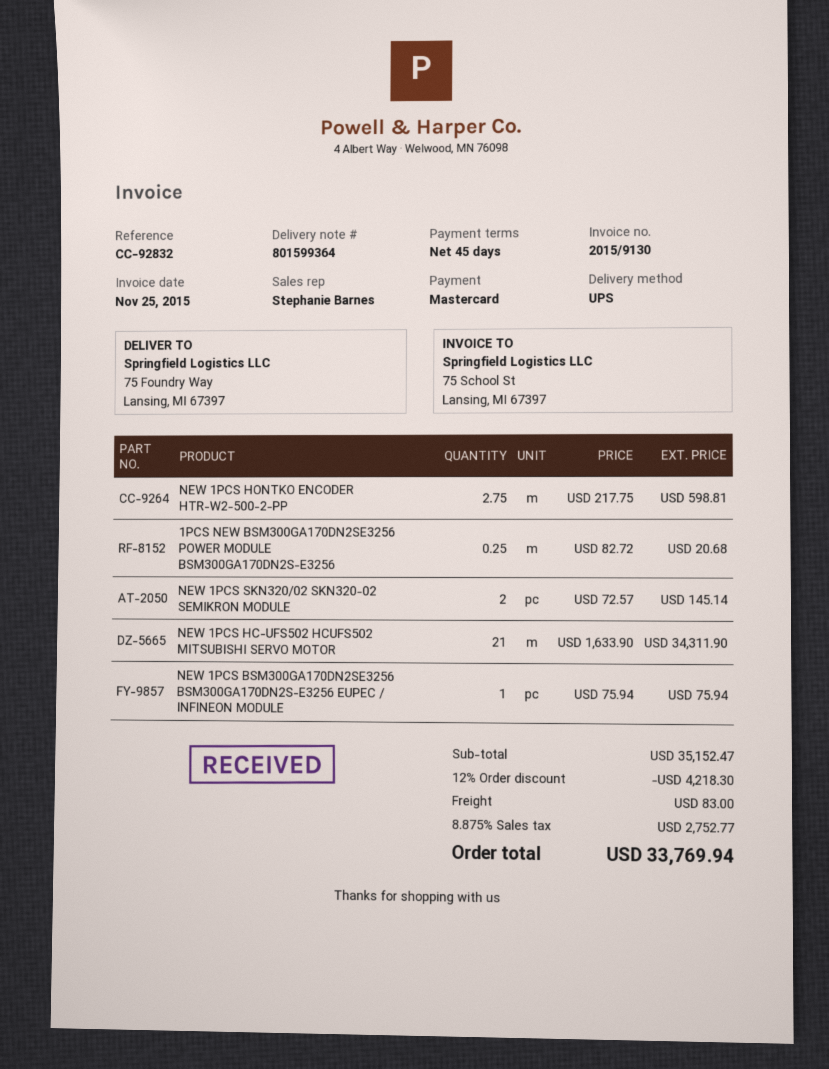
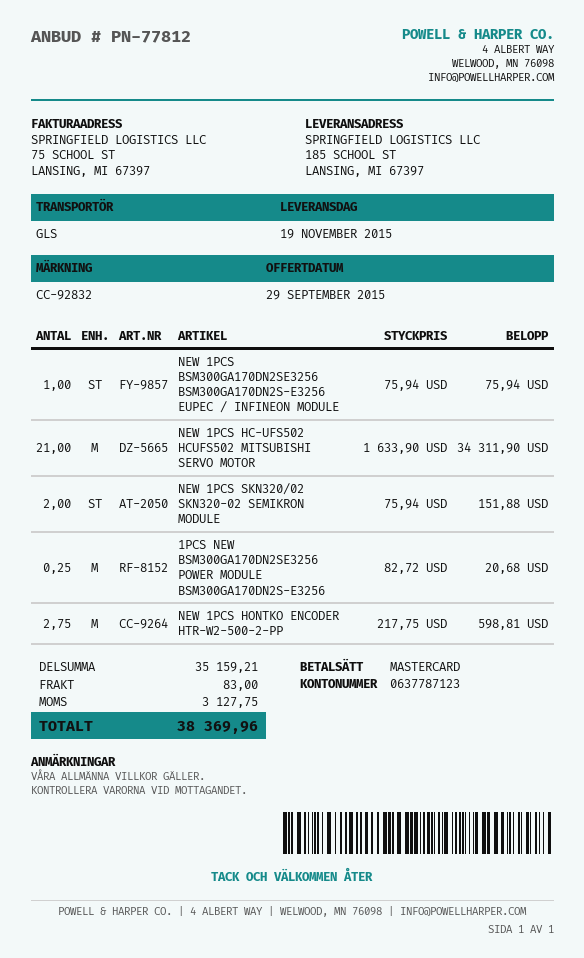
shipping method: UPS -> GLS
ship to: 75 Foundry Way, Lansing, MI 67397 -> 185 SCHOOL ST, LANSING, MI 67397
NEW 1PCS SKN320/02 SKN320-02 SEMIKRON MODULE: 2 x 72.57 = 145.14 -> 2 x 75.94 = 151.88
subtotal: 35152.47 -> 35159.21
discount: 12% = 4218.30 -> none
tax: 2752.77 -> 3127.75
total: 33769.94 -> 38369.96

